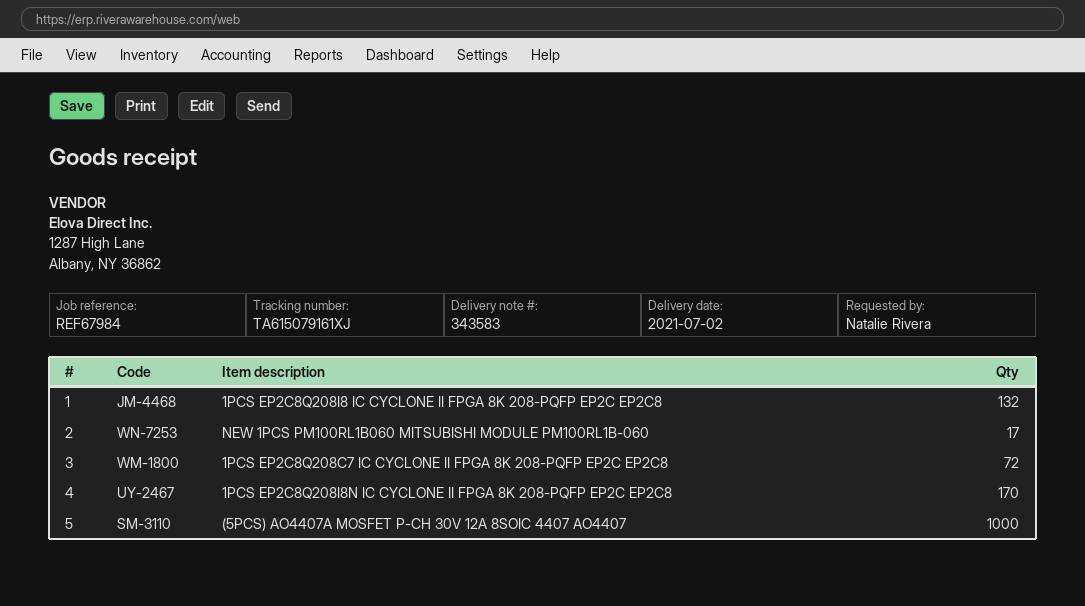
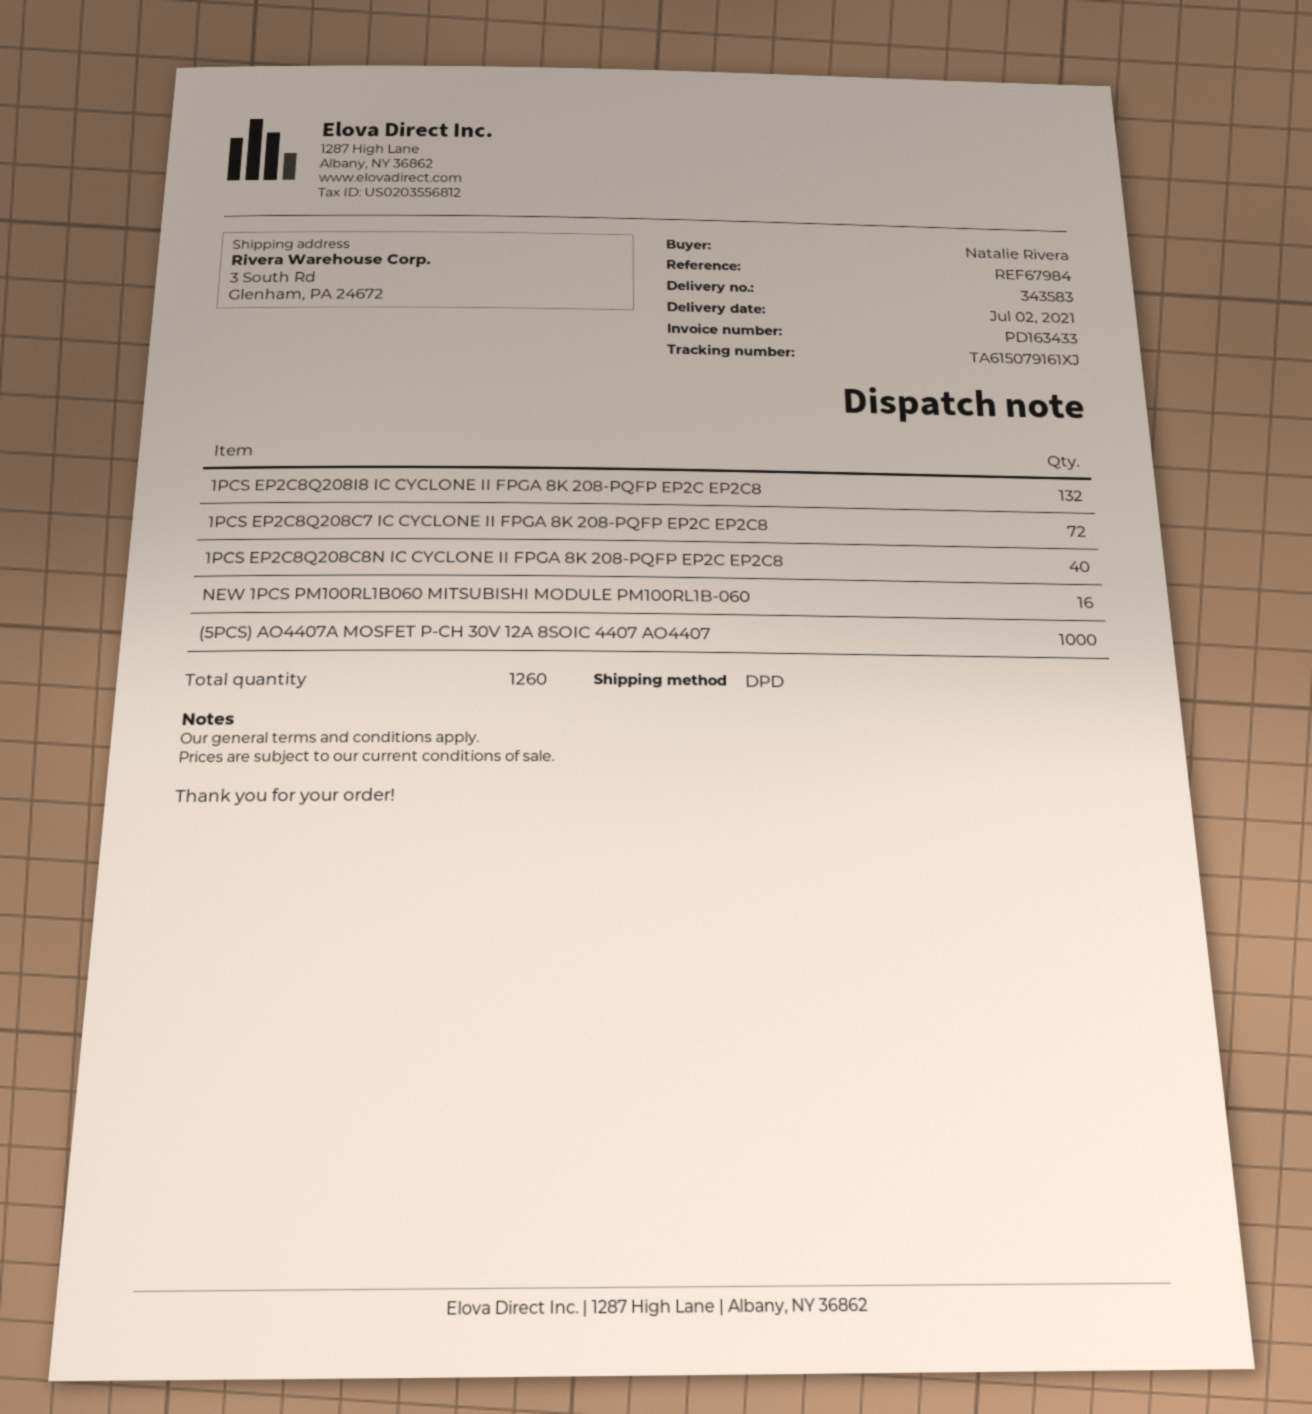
NEW 1PCS PM100RL1B060 MITSUBISHI MODULE PM100RL1B-060: 17 -> 16
1PCS EP2C8Q208I8N IC CYCLONE II FPGA 8K 208-PQFP EP2C EP2C8: 170 -> none
1PCS EP2C8Q208C8N IC CYCLONE II FPGA 8K 208-PQFP EP2C EP2C8: none -> 40

